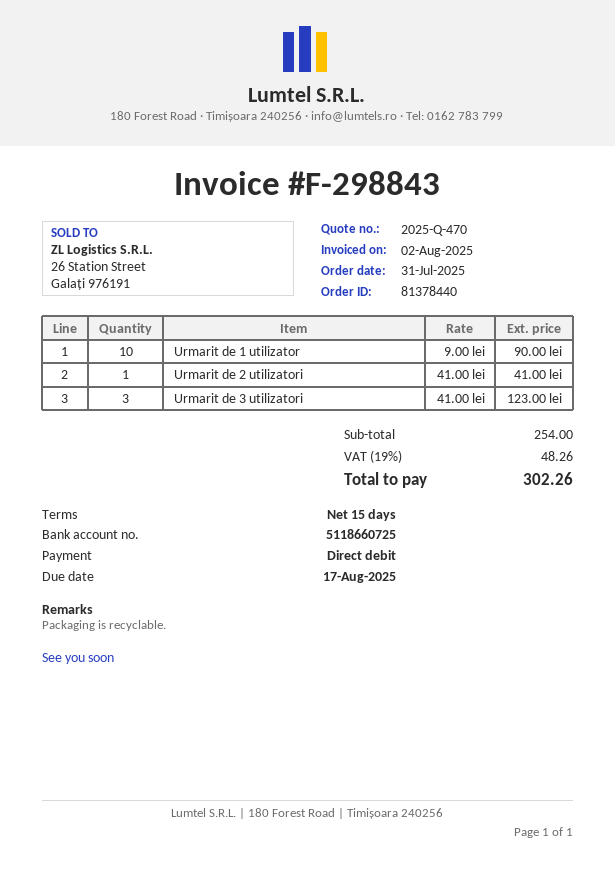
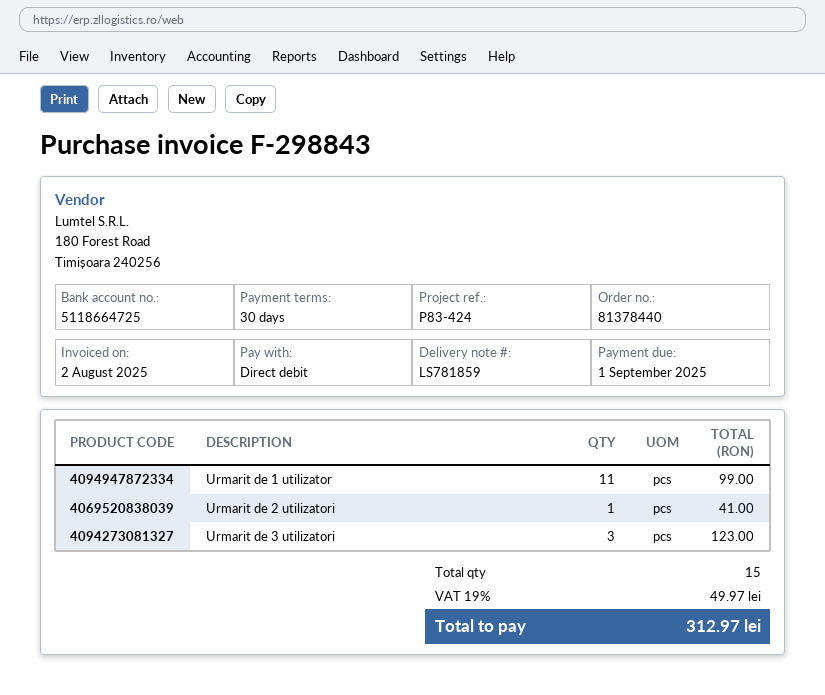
payment terms: 15 days -> 30 days
due date: 2025-08-17 -> 2025-09-01
bank account: 5118660725 -> 5118664725
Urmarit de 1 utilizator: 10 for 90.00 -> 11 for 99.00
tax: 19% = 48.26 -> 19% = 49.97
total: 302.26 -> 312.97

